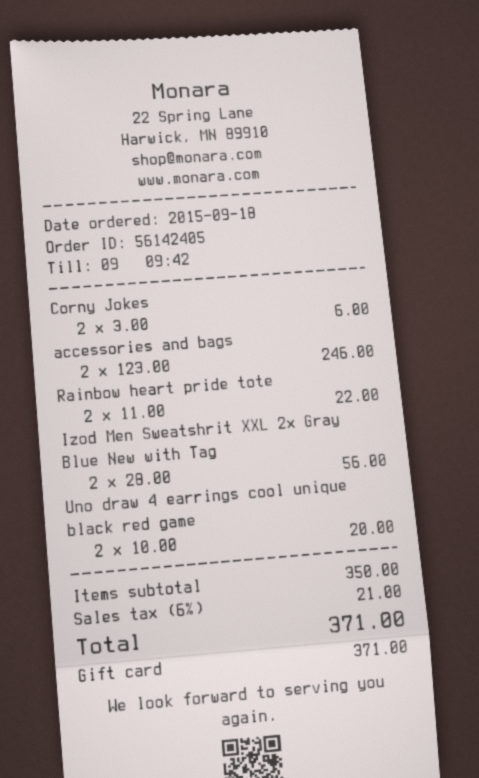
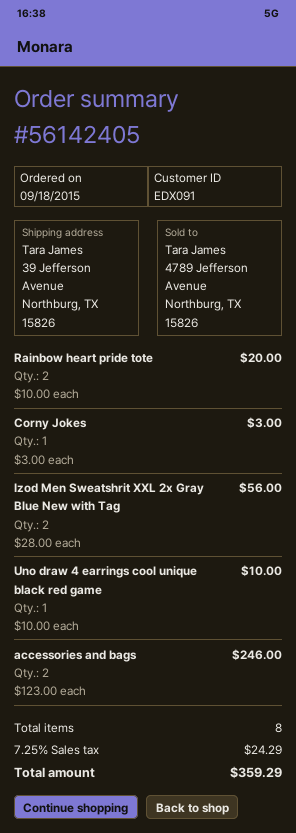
Corny Jokes: 2 x 3.00 = 6.00 -> 1 x 3.00 = 3.00
Rainbow heart pride tote: 2 x 11.00 = 22.00 -> 2 x 10.00 = 20.00
Uno draw 4 earrings cool unique black red game: 2 x 10.00 = 20.00 -> 1 x 10.00 = 10.00
tax: 6% = 21.00 -> 7.25% = 24.29
total: 371.00 -> 359.29

